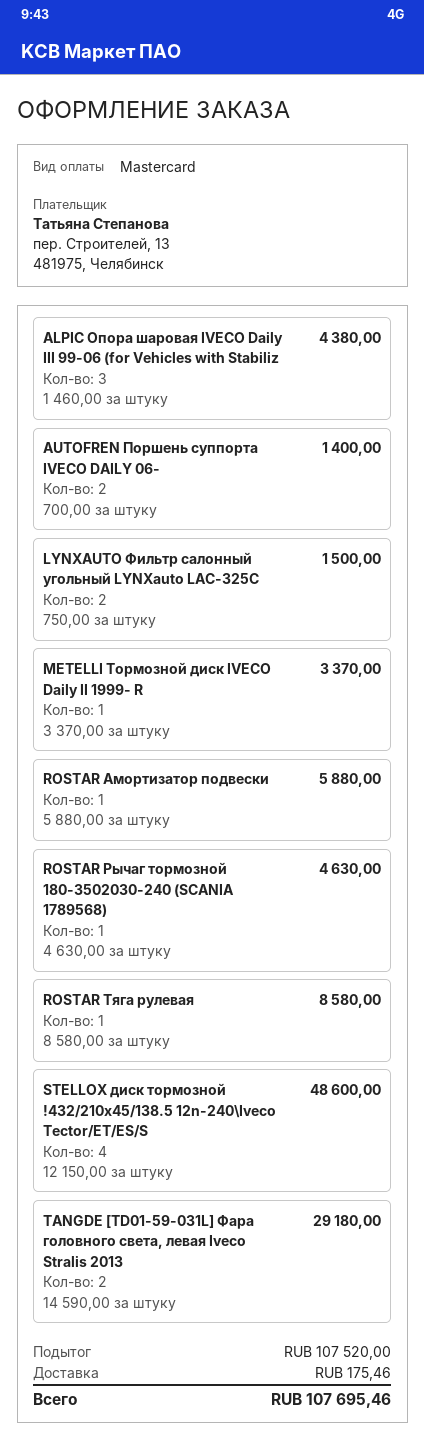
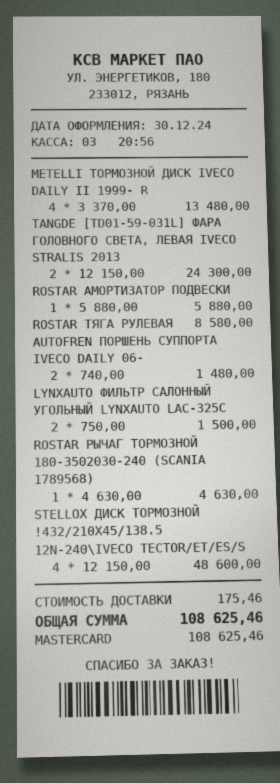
ALPIC Опора шаровая IVECO Daily III 99-06 (for Vehicles with Stabiliz: 3 x 1460.00 = 4380.00 -> none
AUTOFREN Поршень суппорта IVECO DAILY 06-: 2 x 700.00 = 1400.00 -> 2 x 740.00 = 1480.00
METELLI Тормозной диск IVECO Daily II 1999- R: 1 x 3370.00 = 3370.00 -> 4 x 3370.00 = 13480.00
TANGDE [TD01-59-031L] Фара головного света, левая Iveco Stralis 2013: 2 x 14590.00 = 29180.00 -> 2 x 12150.00 = 24300.00
total: 107695.46 -> 108625.46

